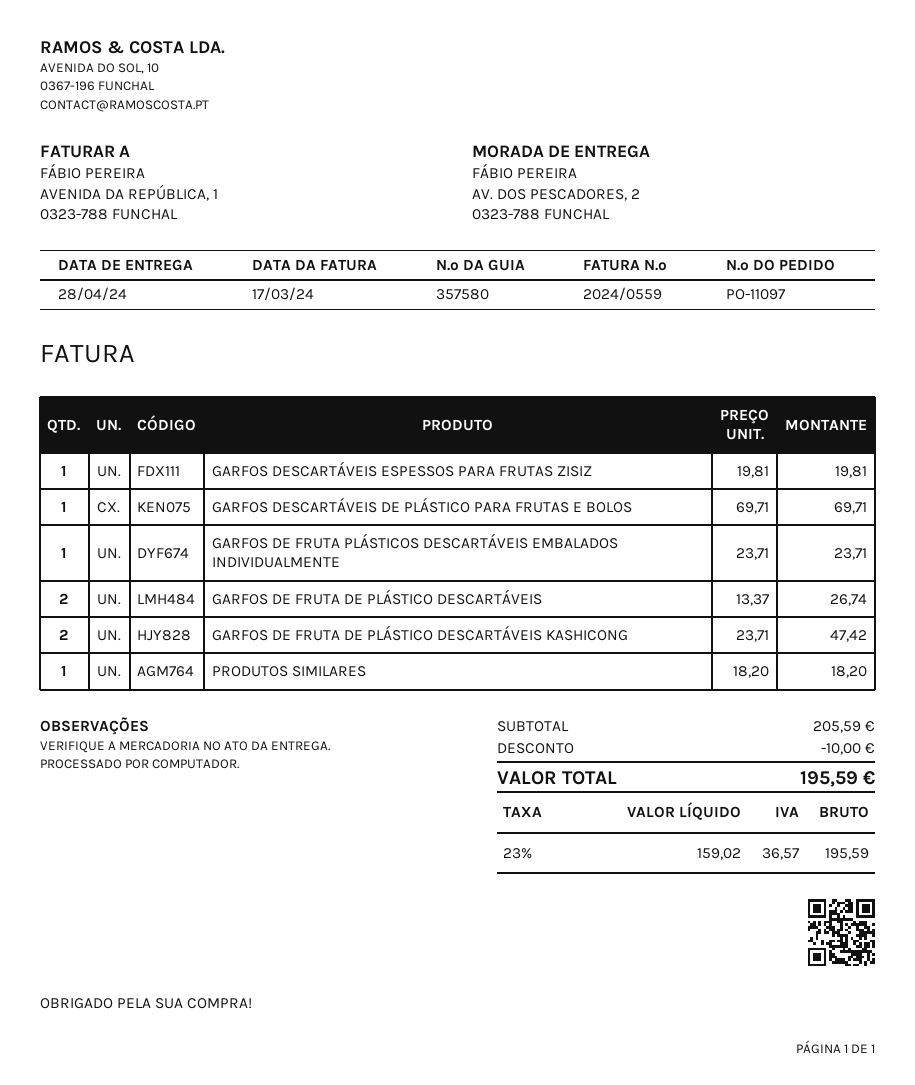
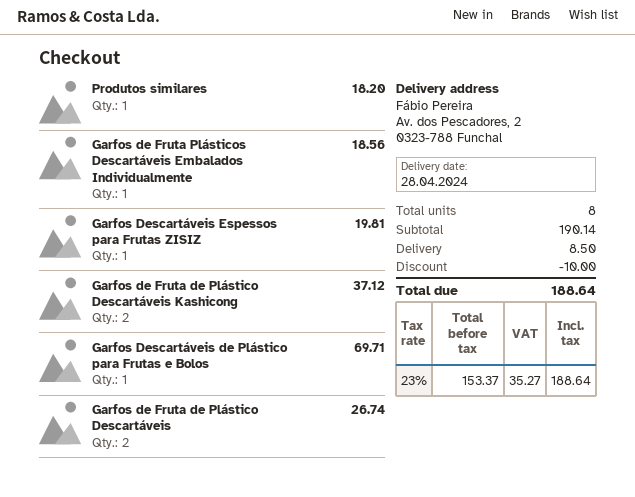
GARFOS DE FRUTA PLÁSTICOS DESCARTÁVEIS EMBALADOS INDIVIDUALMENTE: 1 for 23.71 -> 1 for 18.56
GARFOS DE FRUTA DE PLÁSTICO DESCARTÁVEIS KASHICONG: 2 for 47.42 -> 2 for 37.12
subtotal: 205.59 -> 190.14
shipping: none -> 8.50
net: 159.02 -> 153.37
tax: 23% = 36.57 -> 23% = 35.27
total: 195.59 -> 188.64

